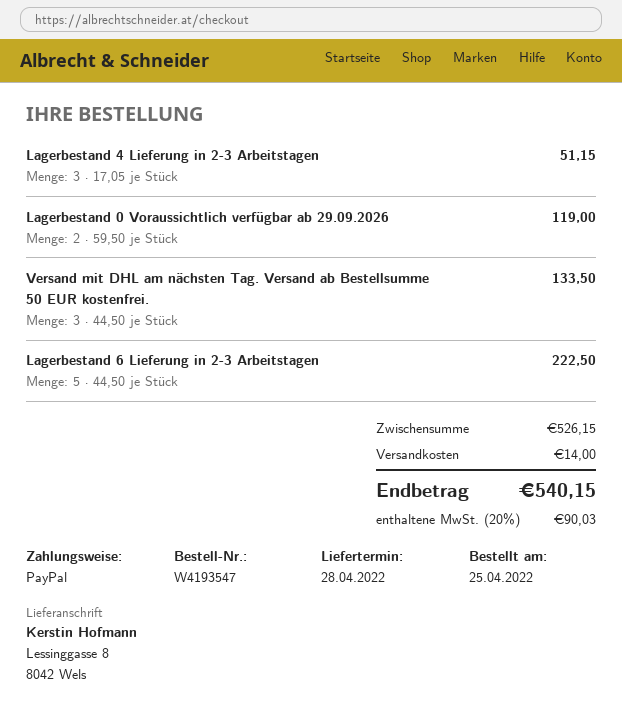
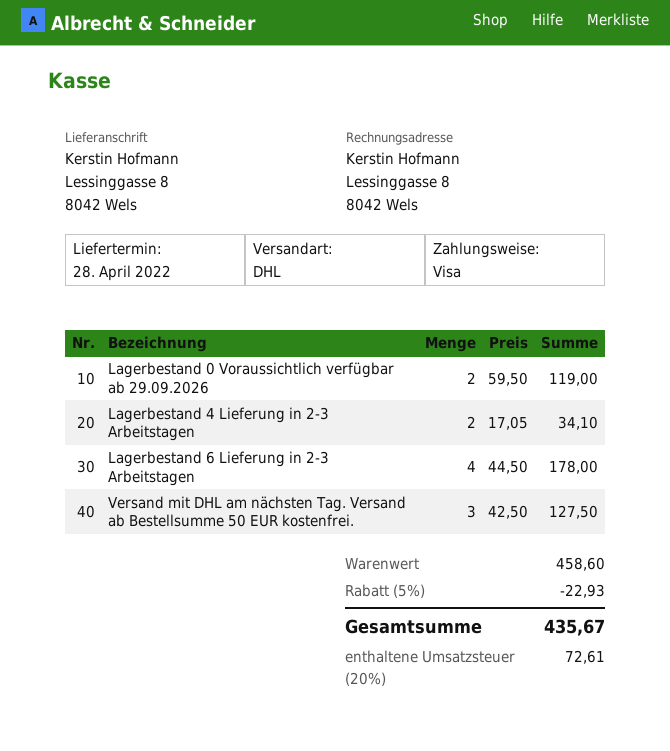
payment method: PayPal -> Visa
Lagerbestand 4 Lieferung in 2-3 Arbeitstagen: 3 x 17.05 = 51.15 -> 2 x 17.05 = 34.10
Versand mit DHL am nächsten Tag. Versand ab Bestellsumme 50 EUR kostenfrei.: 3 x 44.50 = 133.50 -> 3 x 42.50 = 127.50
Lagerbestand 6 Lieferung in 2-3 Arbeitstagen: 5 x 44.50 = 222.50 -> 4 x 44.50 = 178.00
subtotal: 526.15 -> 458.60
discount: none -> 5% = 22.93
shipping: 14.00 -> none
tax: 20% = 90.03 -> 20% = 72.61
total: 540.15 -> 435.67

